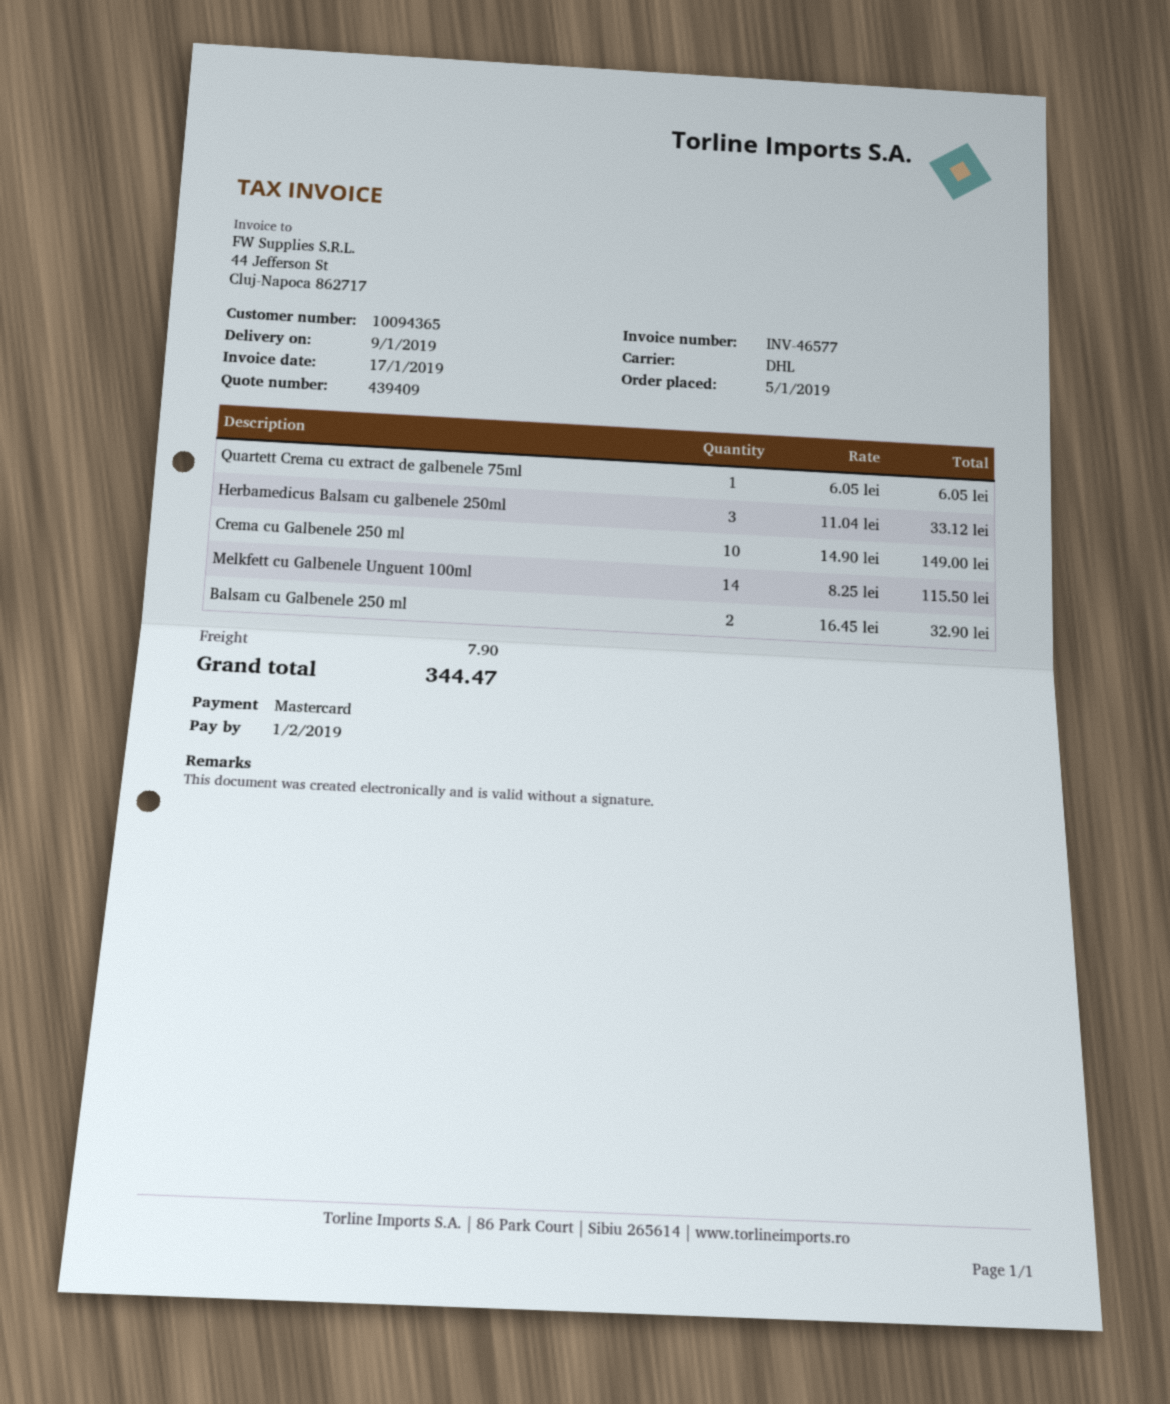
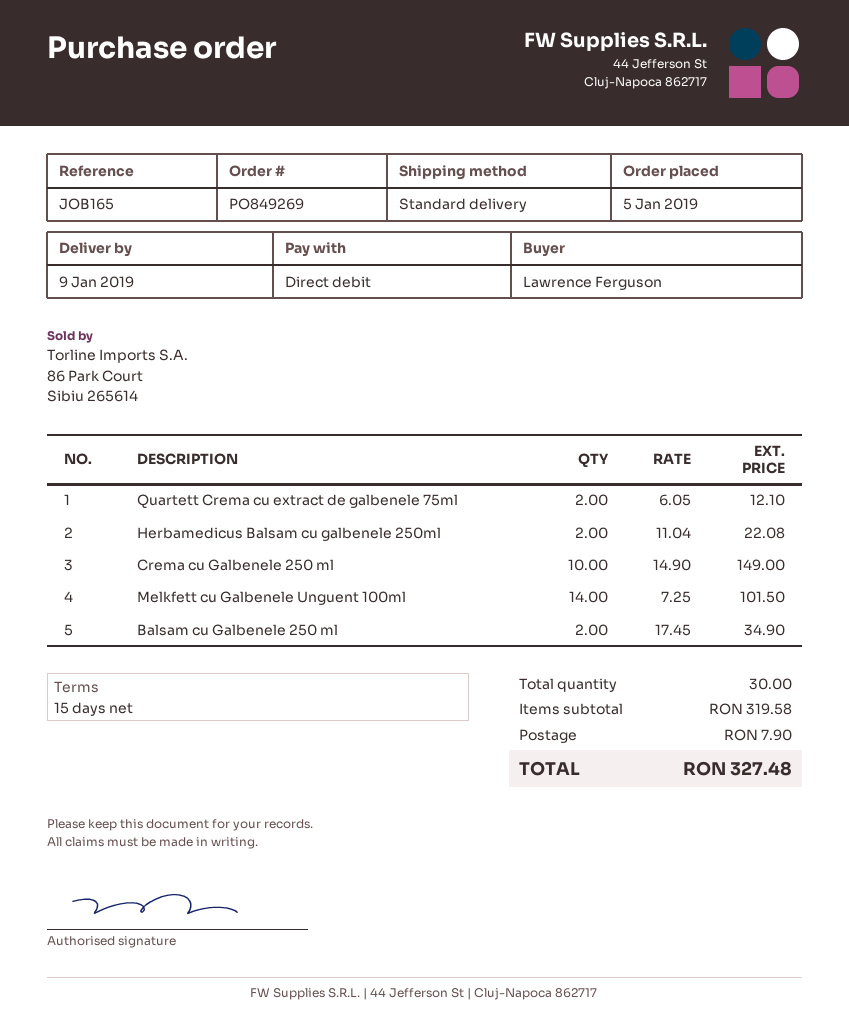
payment method: Mastercard -> direct debit
shipping method: DHL -> standard
Quartett Crema cu extract de galbenele 75ml: 1 x 6.05 = 6.05 -> 2 x 6.05 = 12.10
Herbamedicus Balsam cu galbenele 250ml: 3 x 11.04 = 33.12 -> 2 x 11.04 = 22.08
Melkfett cu Galbenele Unguent 100ml: 14 x 8.25 = 115.50 -> 14 x 7.25 = 101.50
Balsam cu Galbenele 250 ml: 2 x 16.45 = 32.90 -> 2 x 17.45 = 34.90
total: 344.47 -> 327.48

